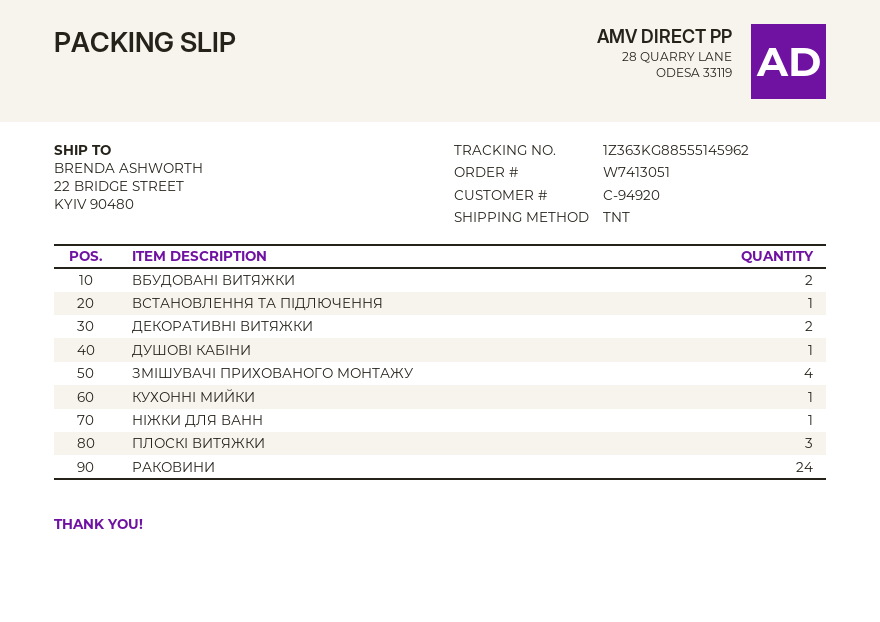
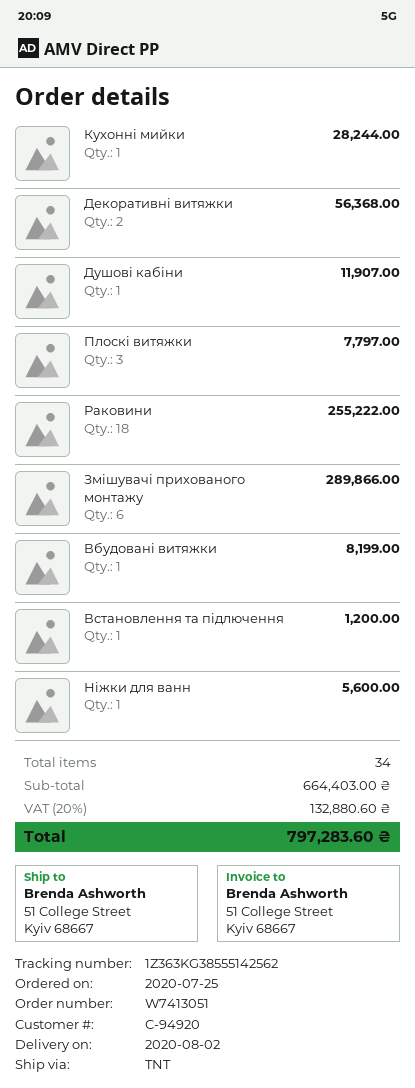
tracking number: 1Z363KG88555145962 -> 1Z363KG38555142562
ship to: 22 BRIDGE STREET, KYIV 90480 -> 51 College Street, Kyiv 68667
ВБУДОВАНІ ВИТЯЖКИ: 2 -> 1
ЗМІШУВАЧІ ПРИХОВАНОГО МОНТАЖУ: 4 -> 6
РАКОВИНИ: 24 -> 18

